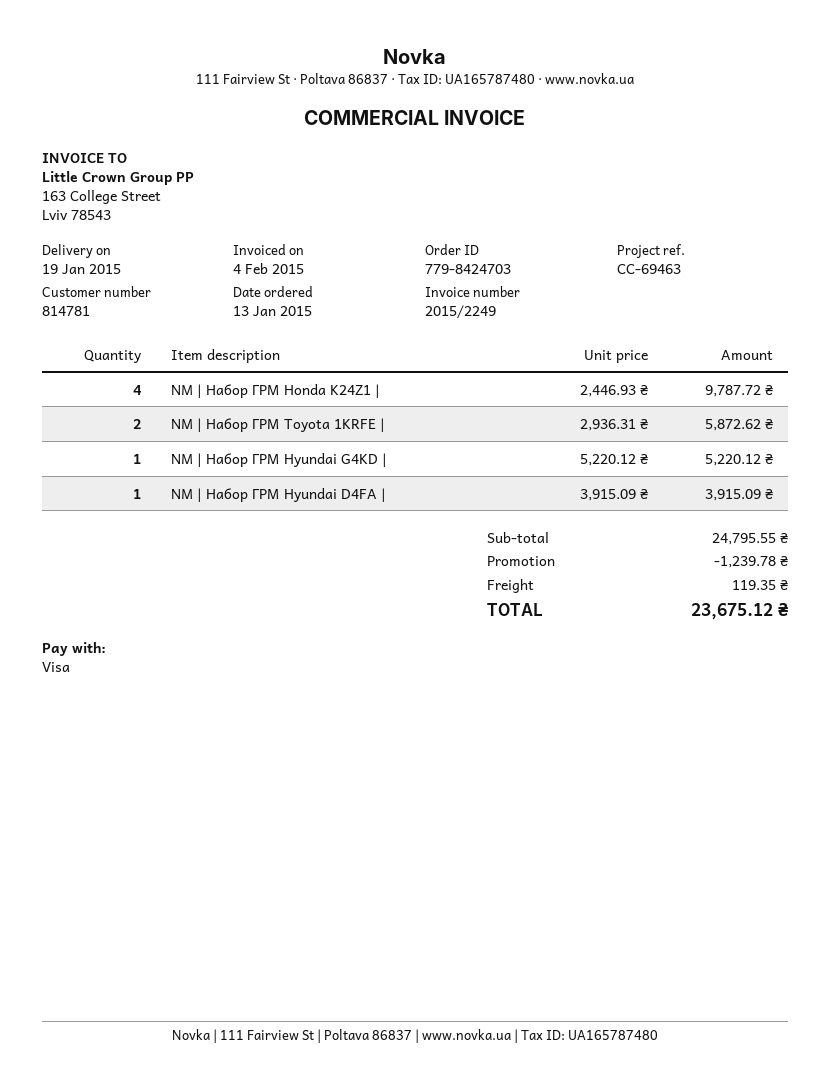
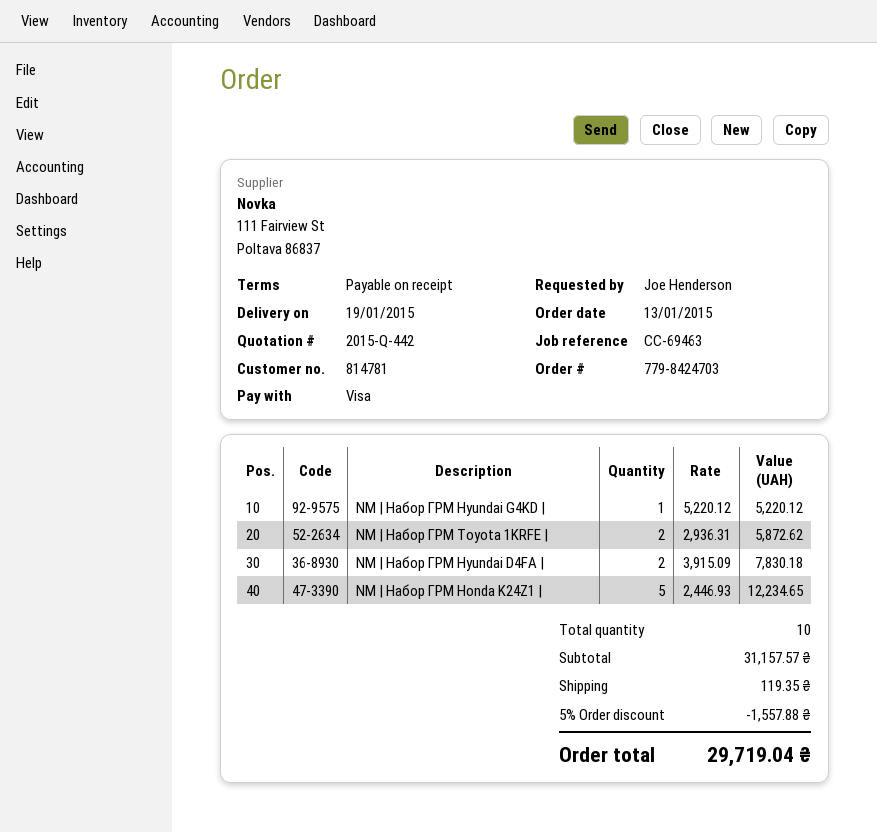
NM | Набор ГРМ Honda K24Z1 |: 4 x 2446.93 = 9787.72 -> 5 x 2446.93 = 12234.65
NM | Набор ГРМ Hyundai D4FA |: 1 x 3915.09 = 3915.09 -> 2 x 3915.09 = 7830.18
subtotal: 24795.55 -> 31157.57
discount: 1239.78 -> 1557.88
total: 23675.12 -> 29719.04

